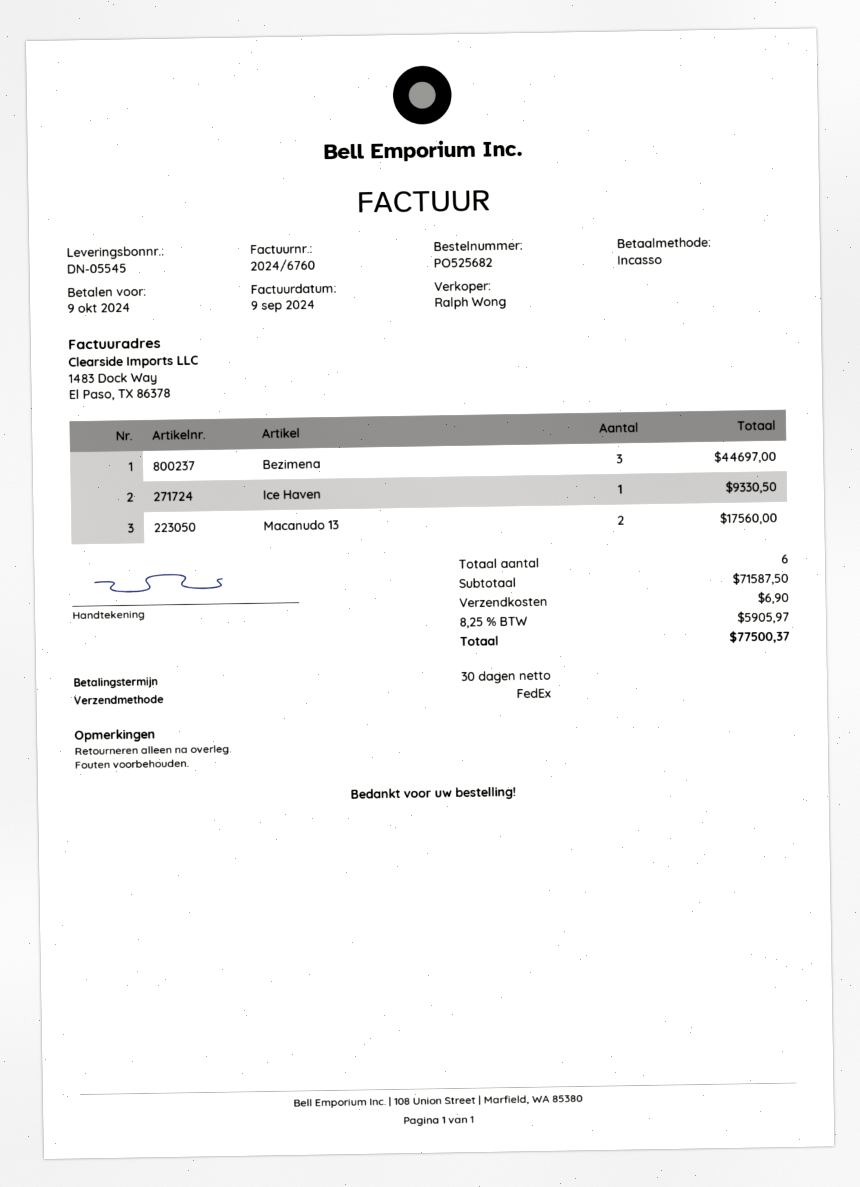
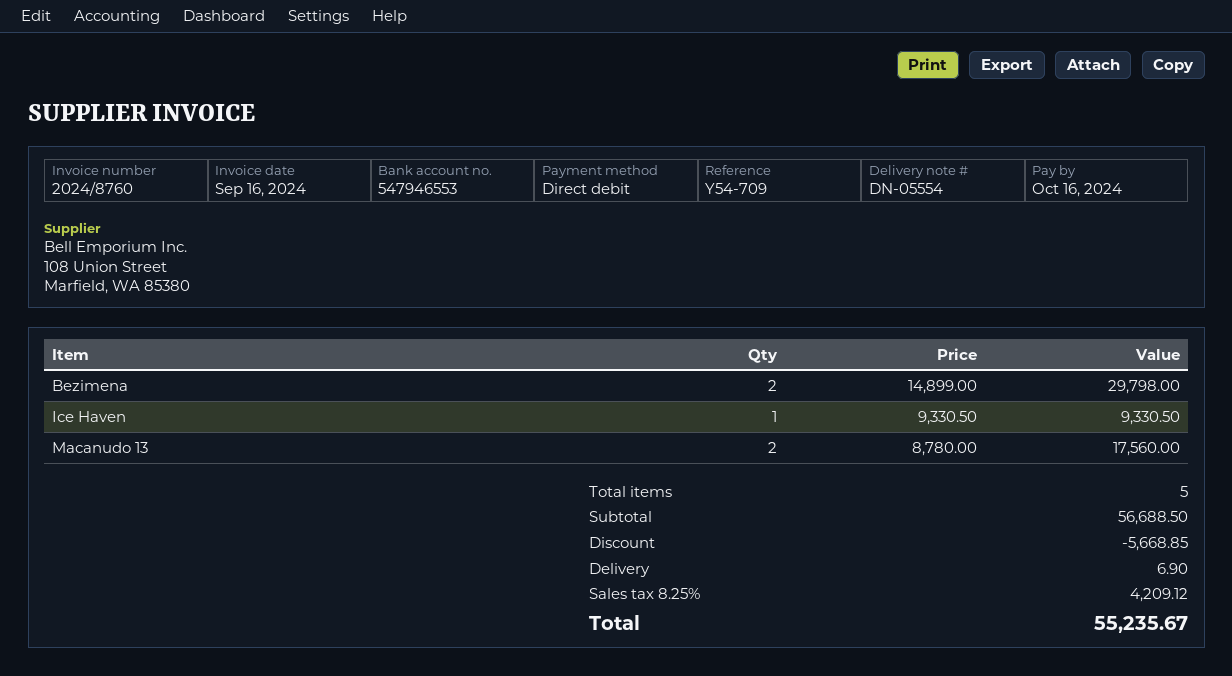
delivery note number: DN-05545 -> DN-05554
invoice number: 2024/6760 -> 2024/8760
invoice date: 2024-09-09 -> 2024-09-16
due date: 2024-10-09 -> 2024-10-16
Bezimena: 3 for 44697.00 -> 2 for 29798.00
total quantity: 6 -> 5
subtotal: 71587.50 -> 56688.50
discount: none -> 5668.85
tax: 8.25% = 5905.97 -> 8.25% = 4209.12
total: 77500.37 -> 55235.67

